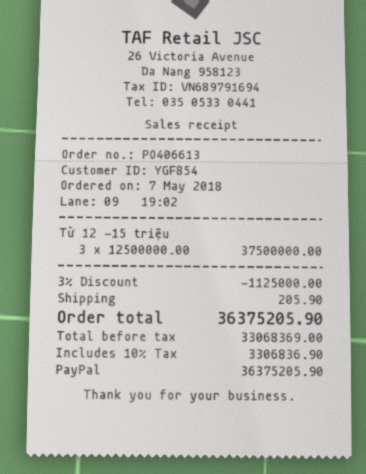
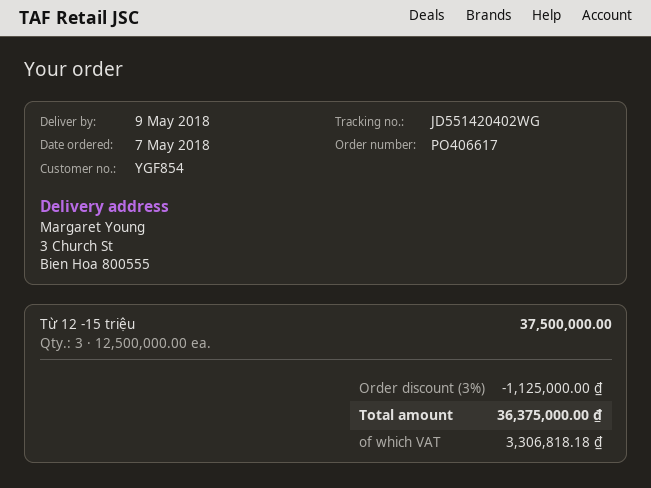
order number: PO406613 -> PO406617
shipping: 205.90 -> none
tax: 3306836.90 -> 3306818.18
total: 36375205.90 -> 36375000.00

